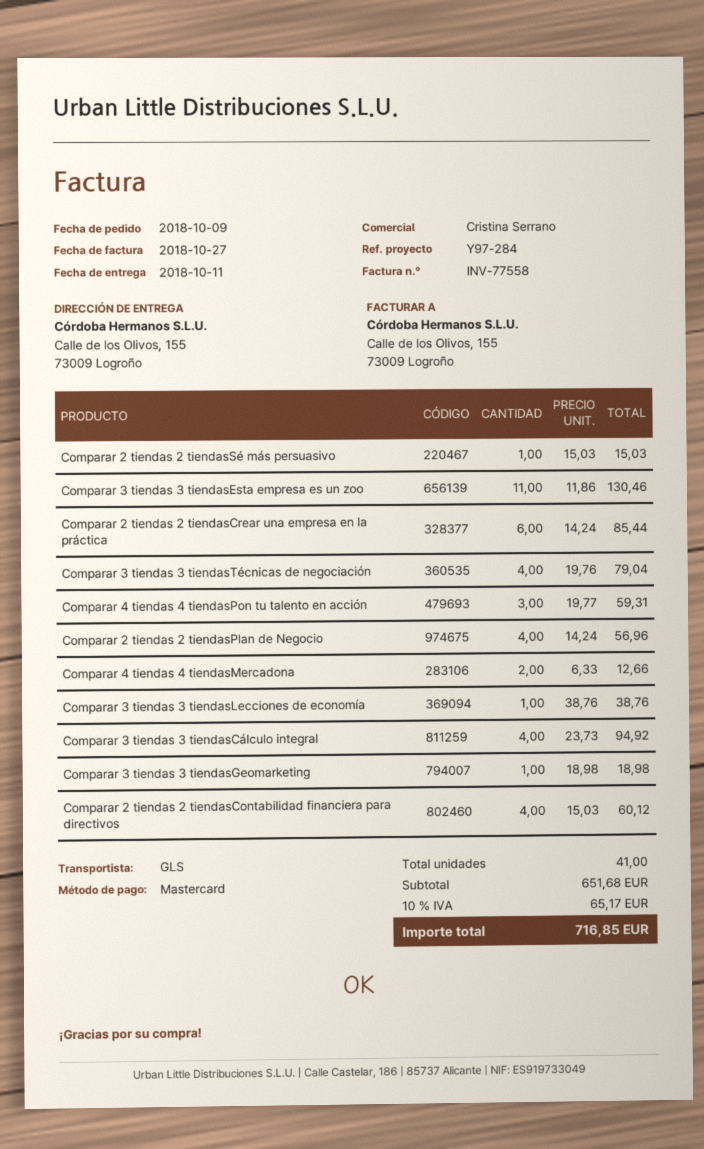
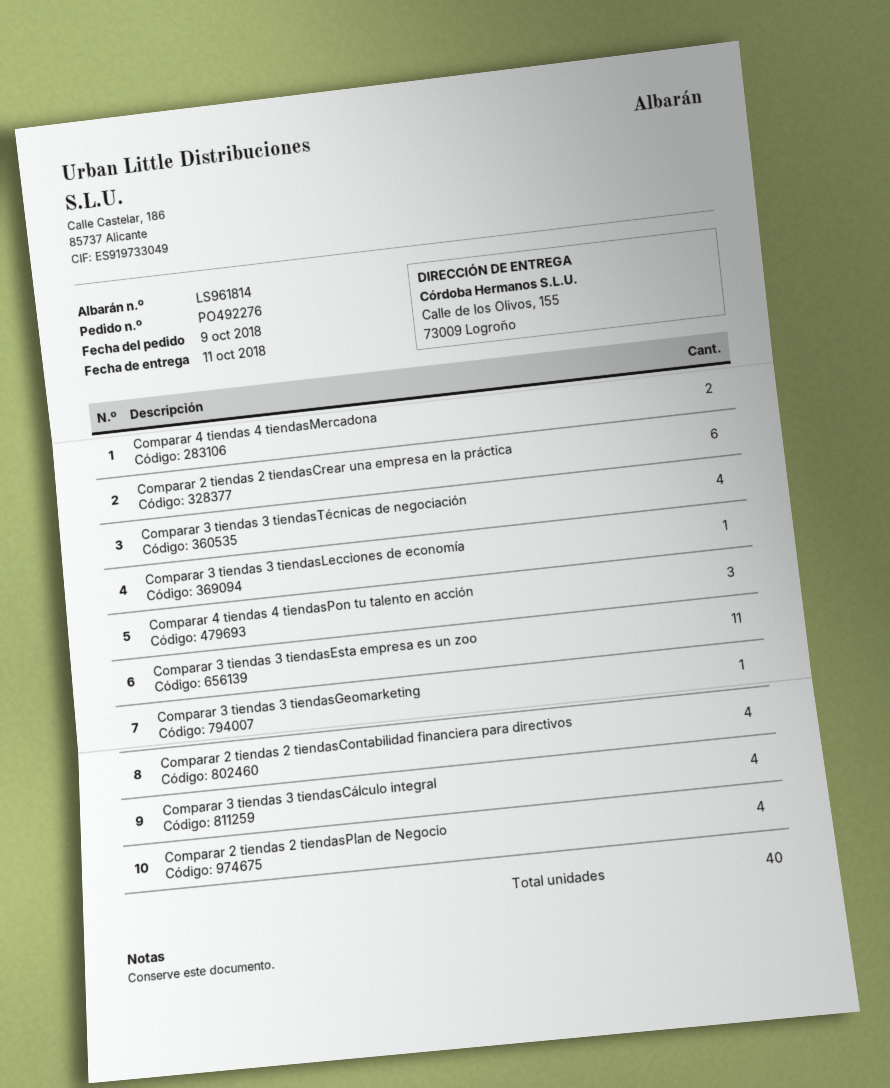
Comparar 2 tiendas 2 tiendasSé más persuasivo: 1 -> none
total quantity: 41 -> 40

